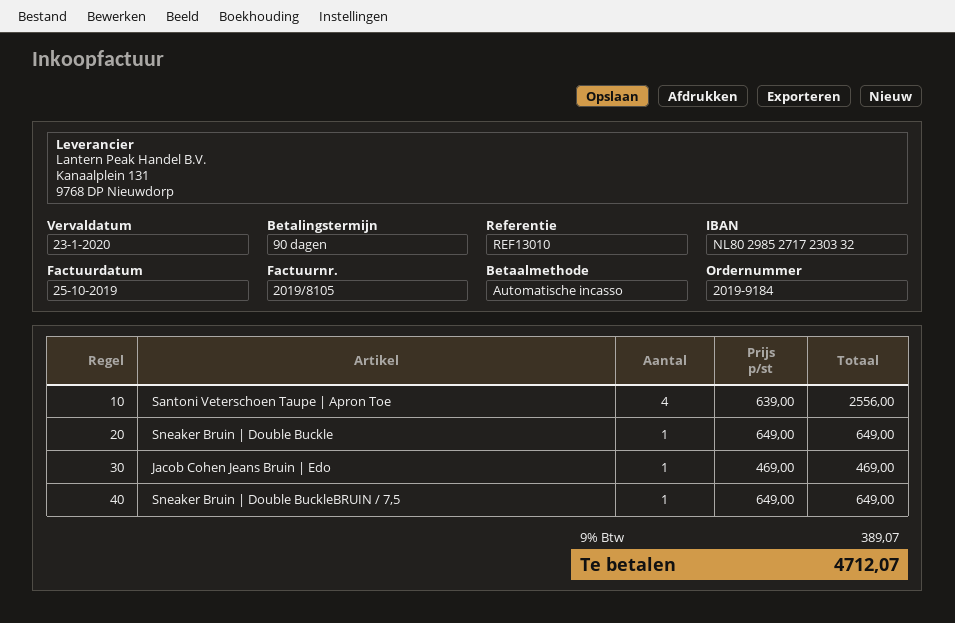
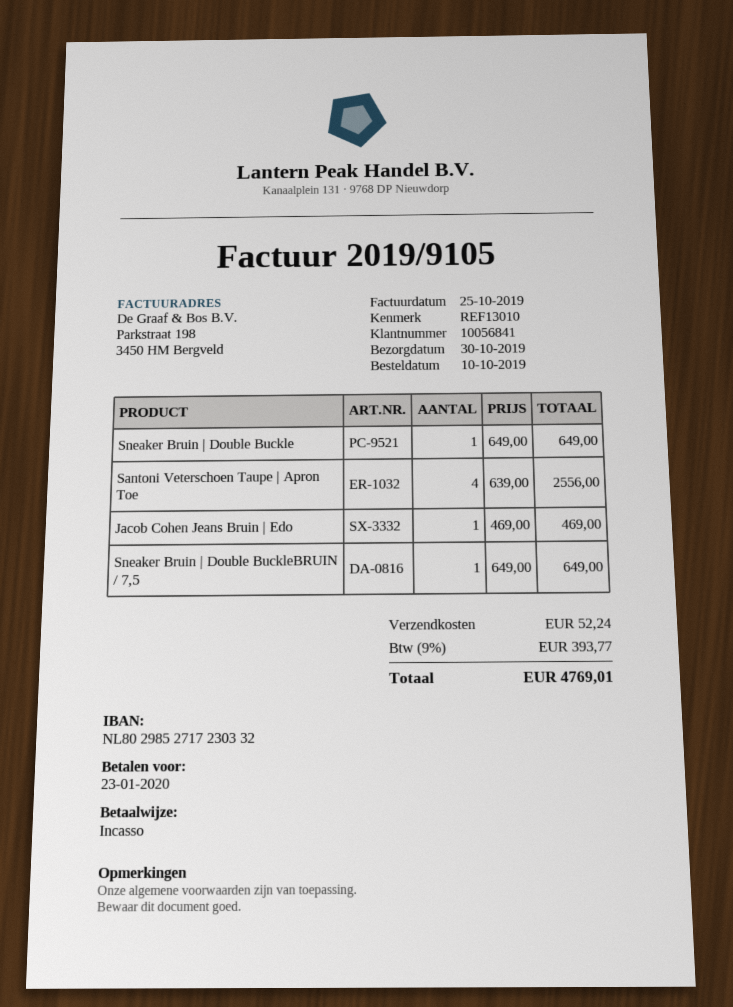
invoice number: 2019/8105 -> 2019/9105
shipping: none -> 52.24
tax: 9% = 389.07 -> 9% = 393.77
total: 4712.07 -> 4769.01

